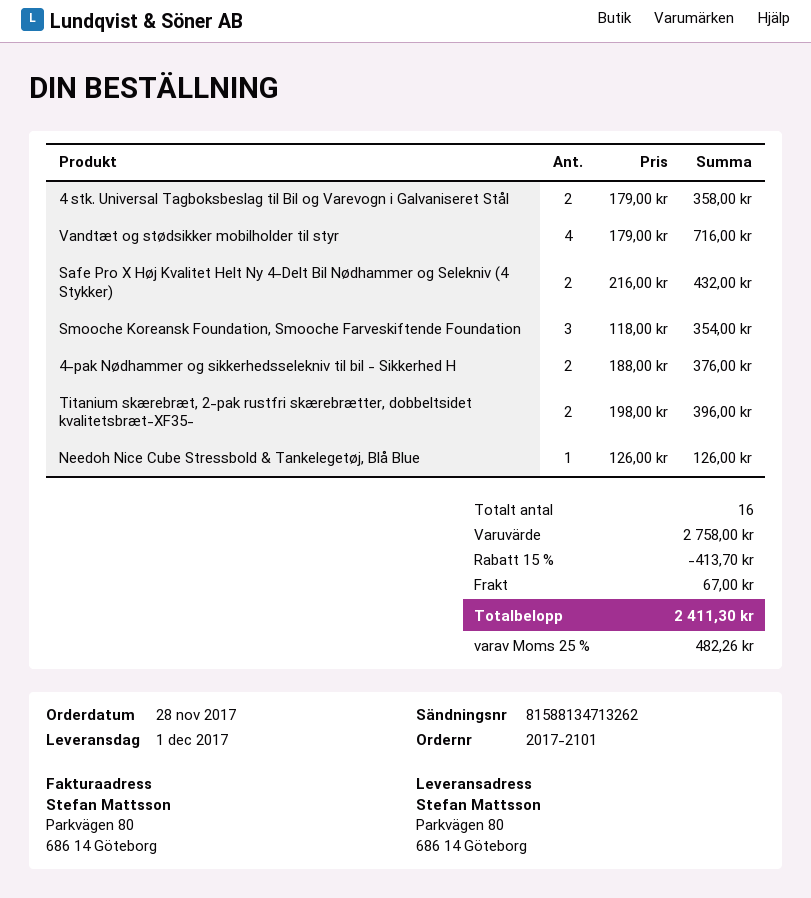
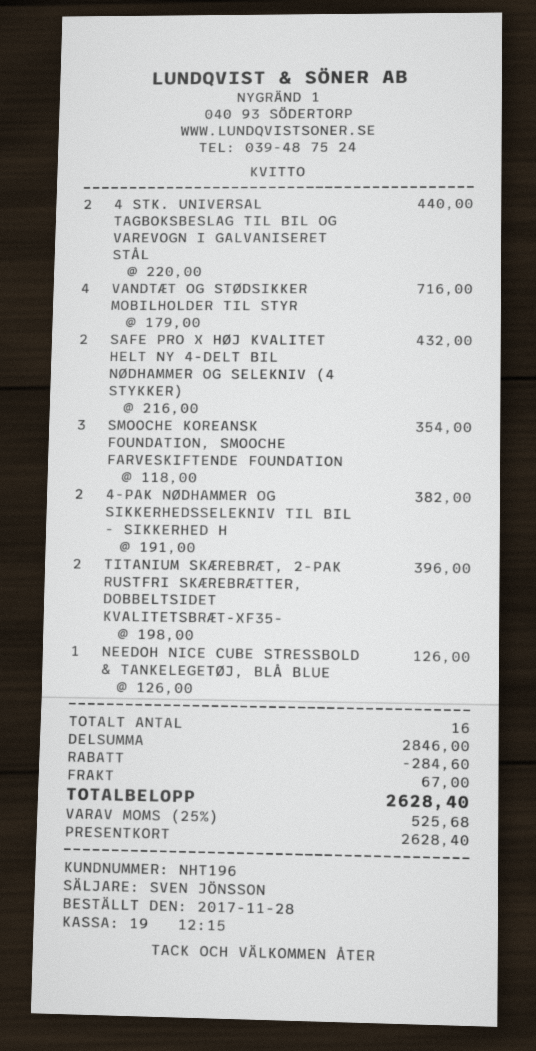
4 stk. Universal Tagboksbeslag til Bil og Varevogn i Galvaniseret Stål: 2 x 179.00 = 358.00 -> 2 x 220.00 = 440.00
4-pak Nødhammer og sikkerhedsselekniv til bil - Sikkerhed H: 2 x 188.00 = 376.00 -> 2 x 191.00 = 382.00
subtotal: 2758.00 -> 2846.00
discount: 413.70 -> 284.60
tax: 25% = 482.26 -> 25% = 525.68
total: 2411.30 -> 2628.40

